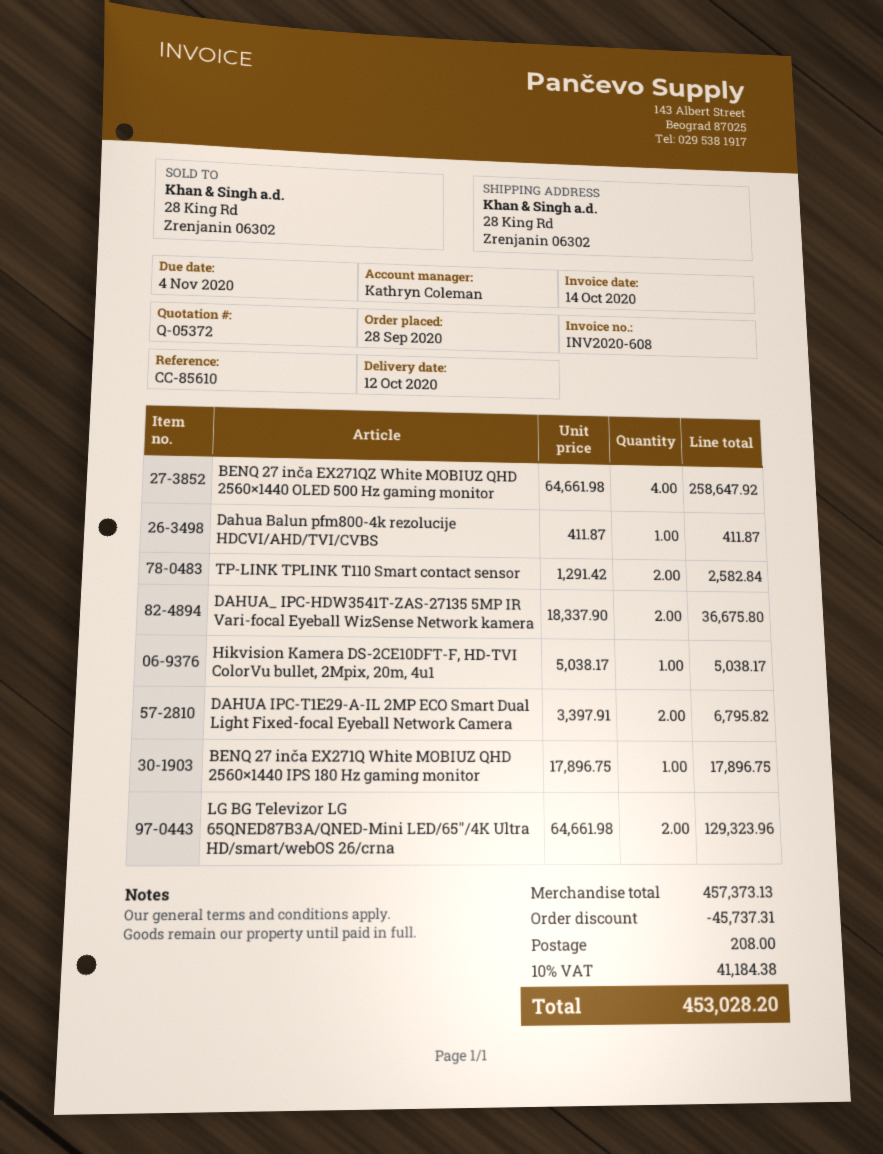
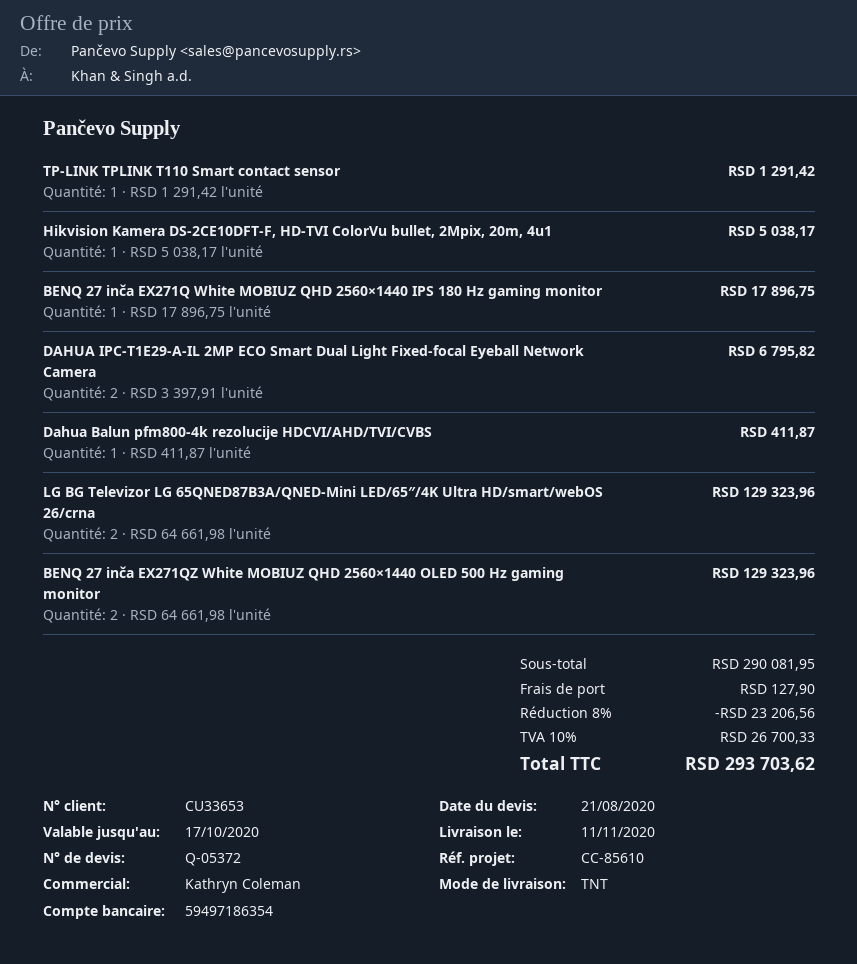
delivery date: 2020-10-12 -> 2020-11-11
BENQ 27 inča EX271QZ White MOBIUZ QHD 2560×1440 OLED 500 Hz gaming monitor: 4 x 64661.98 = 258647.92 -> 2 x 64661.98 = 129323.96
TP-LINK TPLINK T110 Smart contact sensor: 2 x 1291.42 = 2582.84 -> 1 x 1291.42 = 1291.42
DAHUA_ IPC-HDW3541T-ZAS-27135 5MP IR Vari-focal Eyeball WizSense Network kamera: 2 x 18337.90 = 36675.80 -> none
subtotal: 457373.13 -> 290081.95
discount: 45737.31 -> 23206.56
shipping: 208.00 -> 127.90
tax: 10% = 41184.38 -> 10% = 26700.33
total: 453028.20 -> 293703.62

